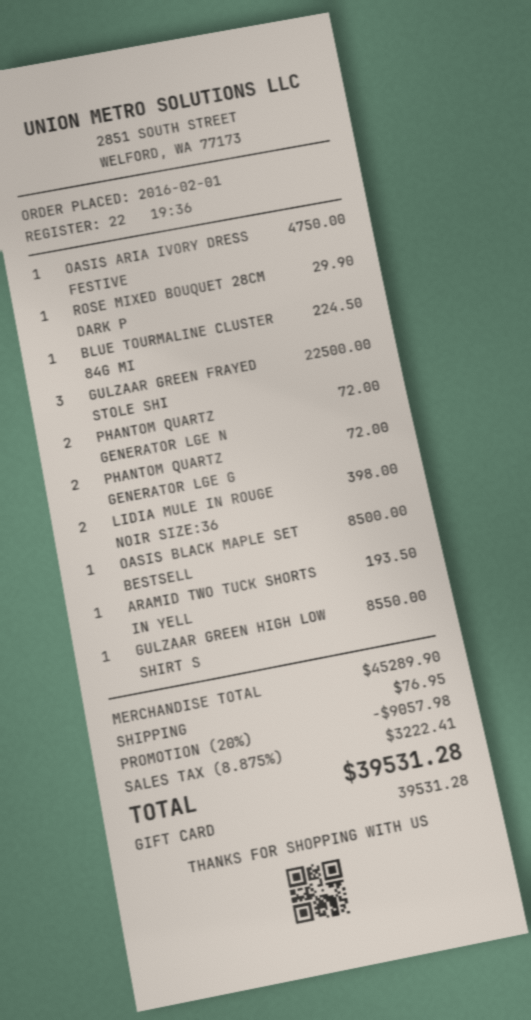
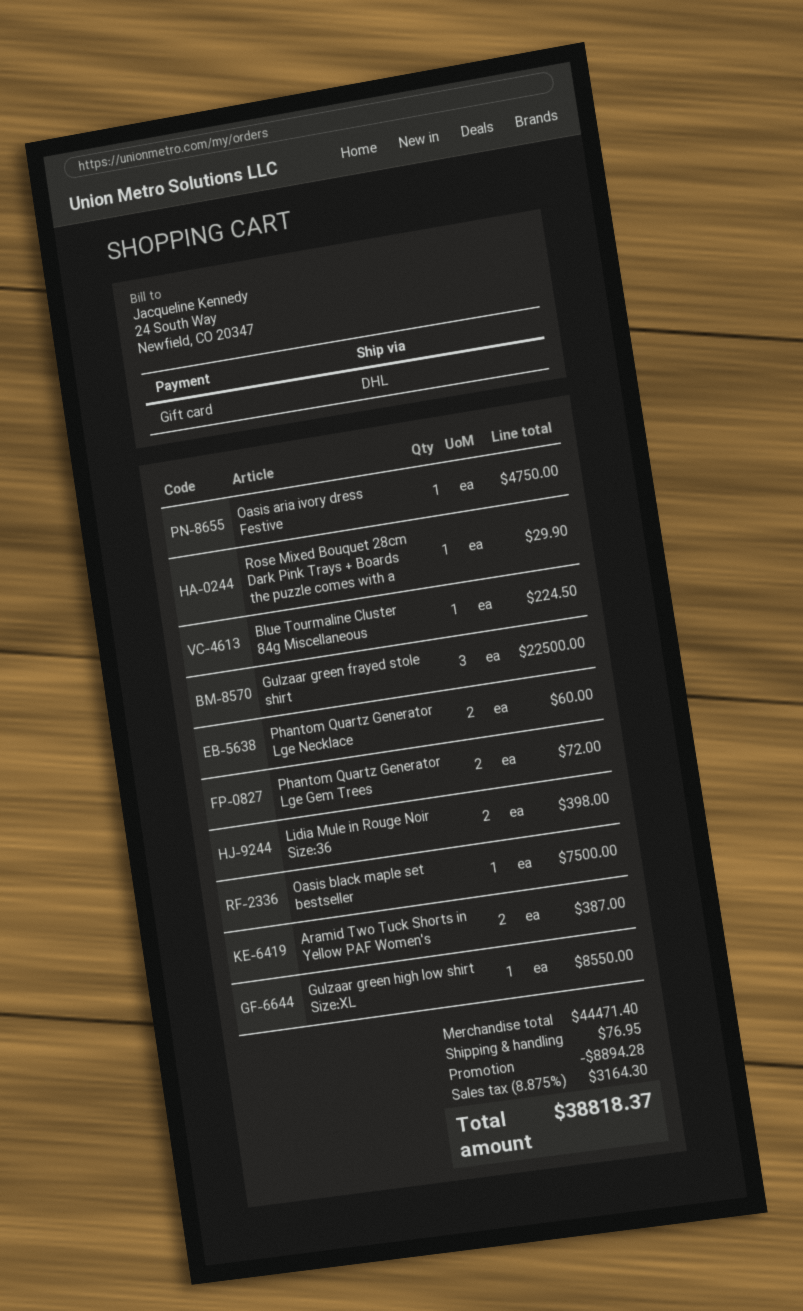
PHANTOM QUARTZ GENERATOR LGE N: 2 for 72.00 -> 2 for 60.00
OASIS BLACK MAPLE SET BESTSELL: 1 for 8500.00 -> 1 for 7500.00
ARAMID TWO TUCK SHORTS IN YELL: 1 for 193.50 -> 2 for 387.00
subtotal: 45289.90 -> 44471.40
discount: 9057.98 -> 8894.28
tax: 8.875% = 3222.41 -> 8.875% = 3164.30
total: 39531.28 -> 38818.37

